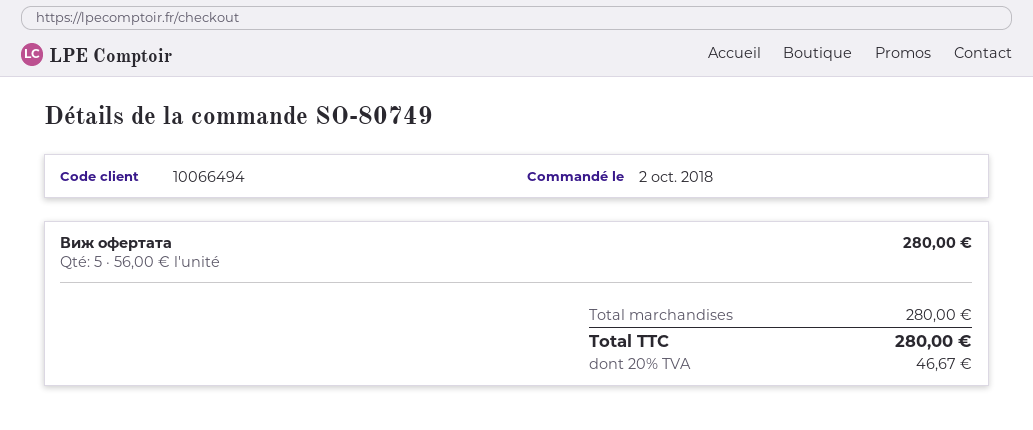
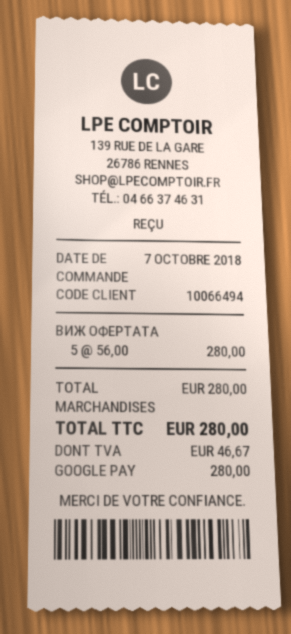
order date: 2018-10-02 -> 2018-10-07

